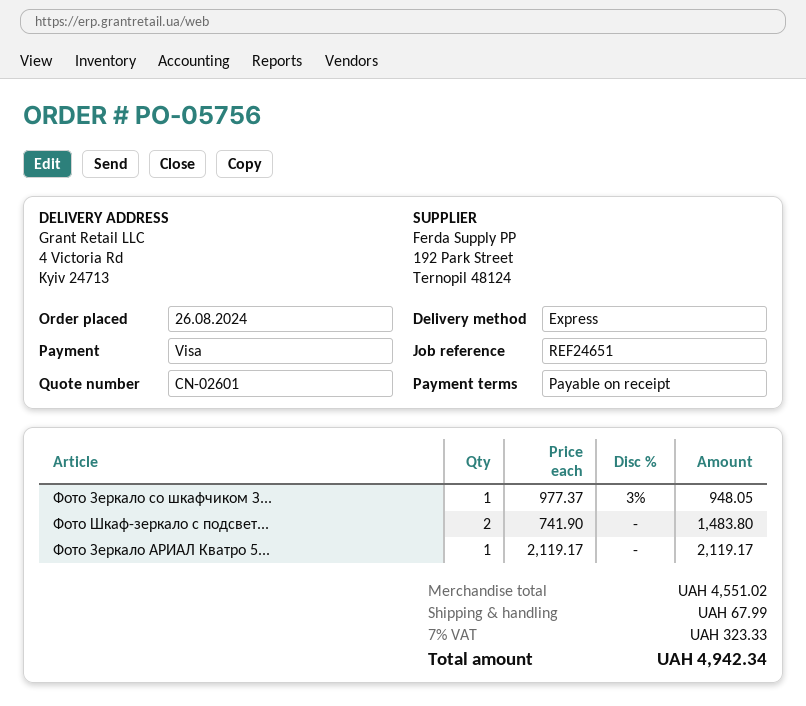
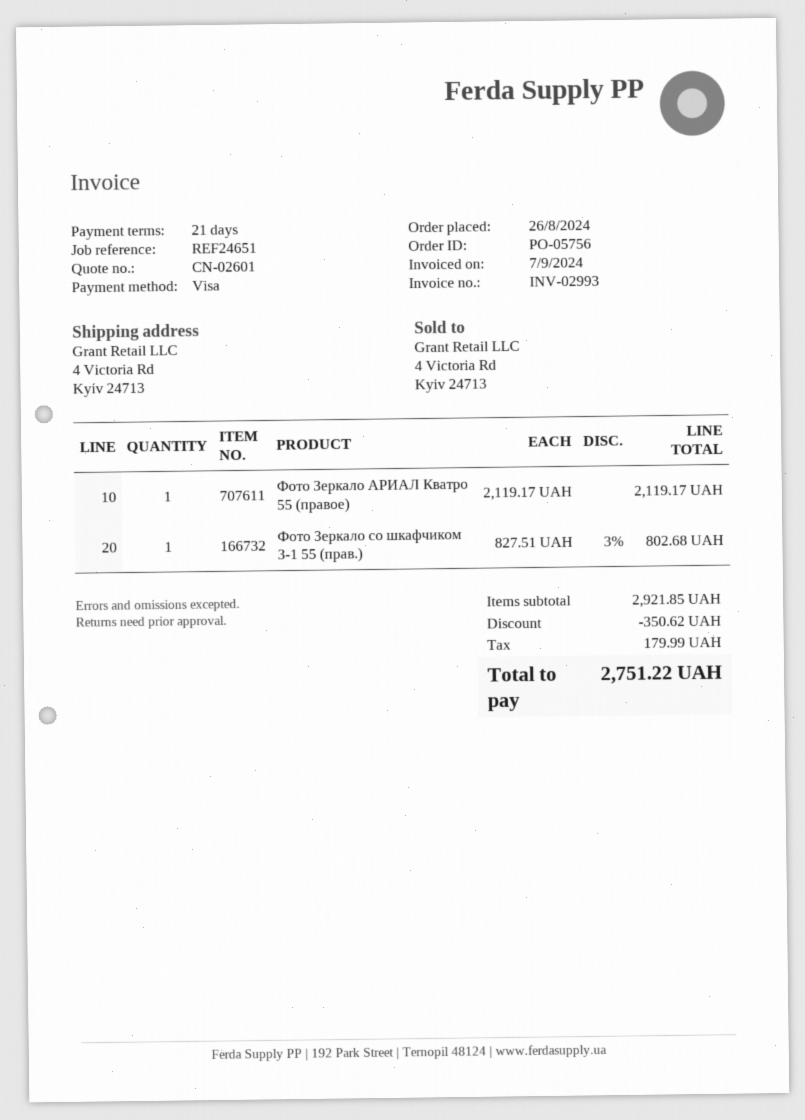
payment terms: on receipt -> 21 days
Фото Зеркало со шкафчиком З...: 1 x 977.37 - 3% = 948.05 -> 1 x 827.51 - 3% = 802.68
Фото Шкаф-зеркало с подсвет...: 2 x 741.90 = 1483.80 -> none
subtotal: 4551.02 -> 2921.85
discount: none -> 350.62
shipping: 67.99 -> none
tax: 323.33 -> 179.99
total: 4942.34 -> 2751.22

